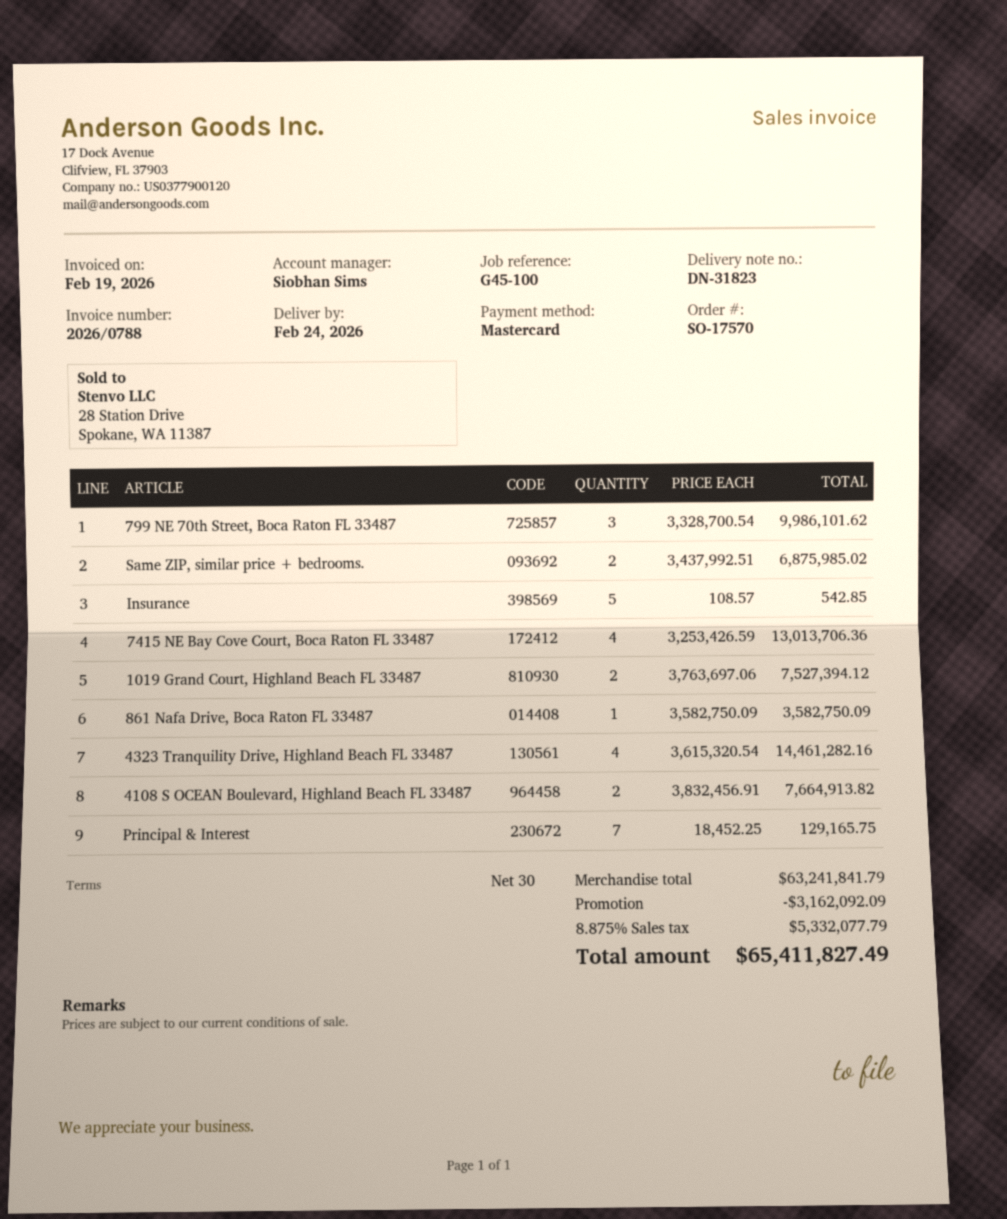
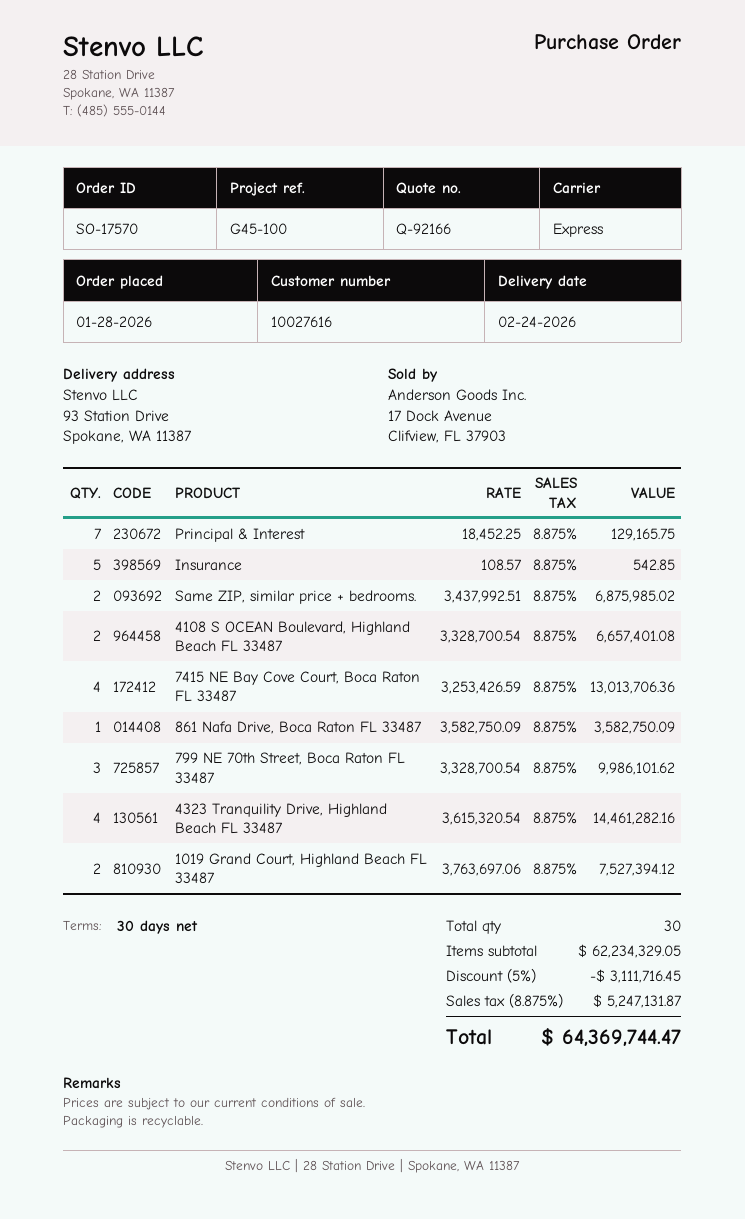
4108 S OCEAN Boulevard, Highland Beach FL 33487: 2 x 3832456.91 = 7664913.82 -> 2 x 3328700.54 = 6657401.08
subtotal: 63241841.79 -> 62234329.05
discount: 3162092.09 -> 3111716.45
tax: 8.875% = 5332077.79 -> 8.875% = 5247131.87
total: 65411827.49 -> 64369744.47

